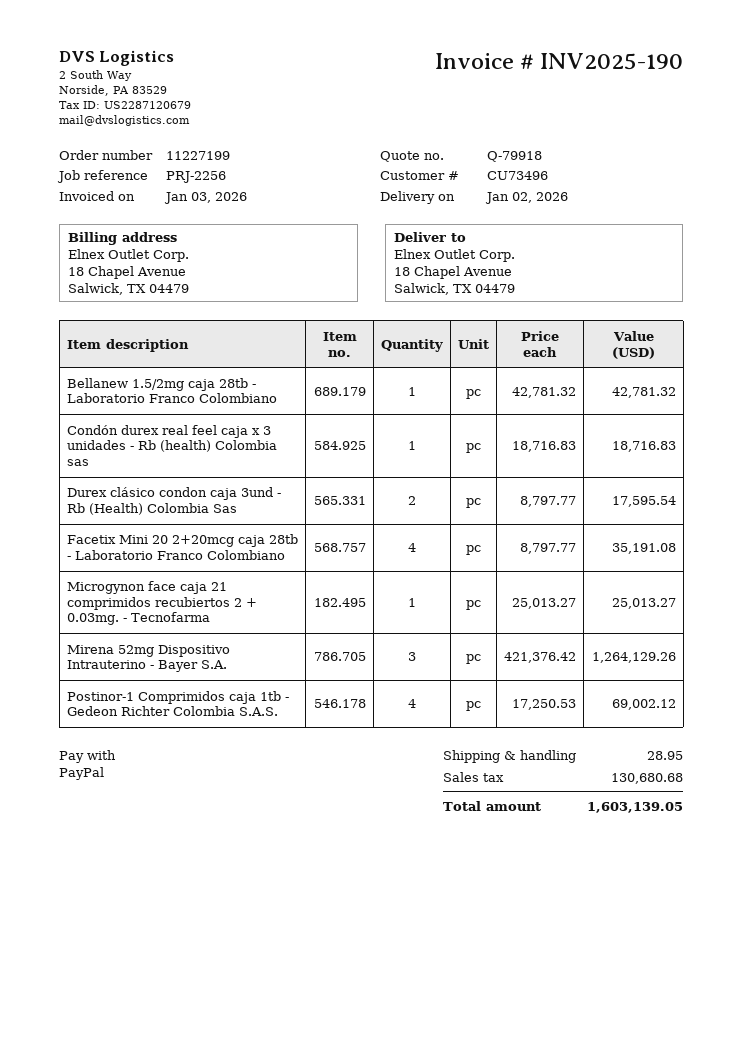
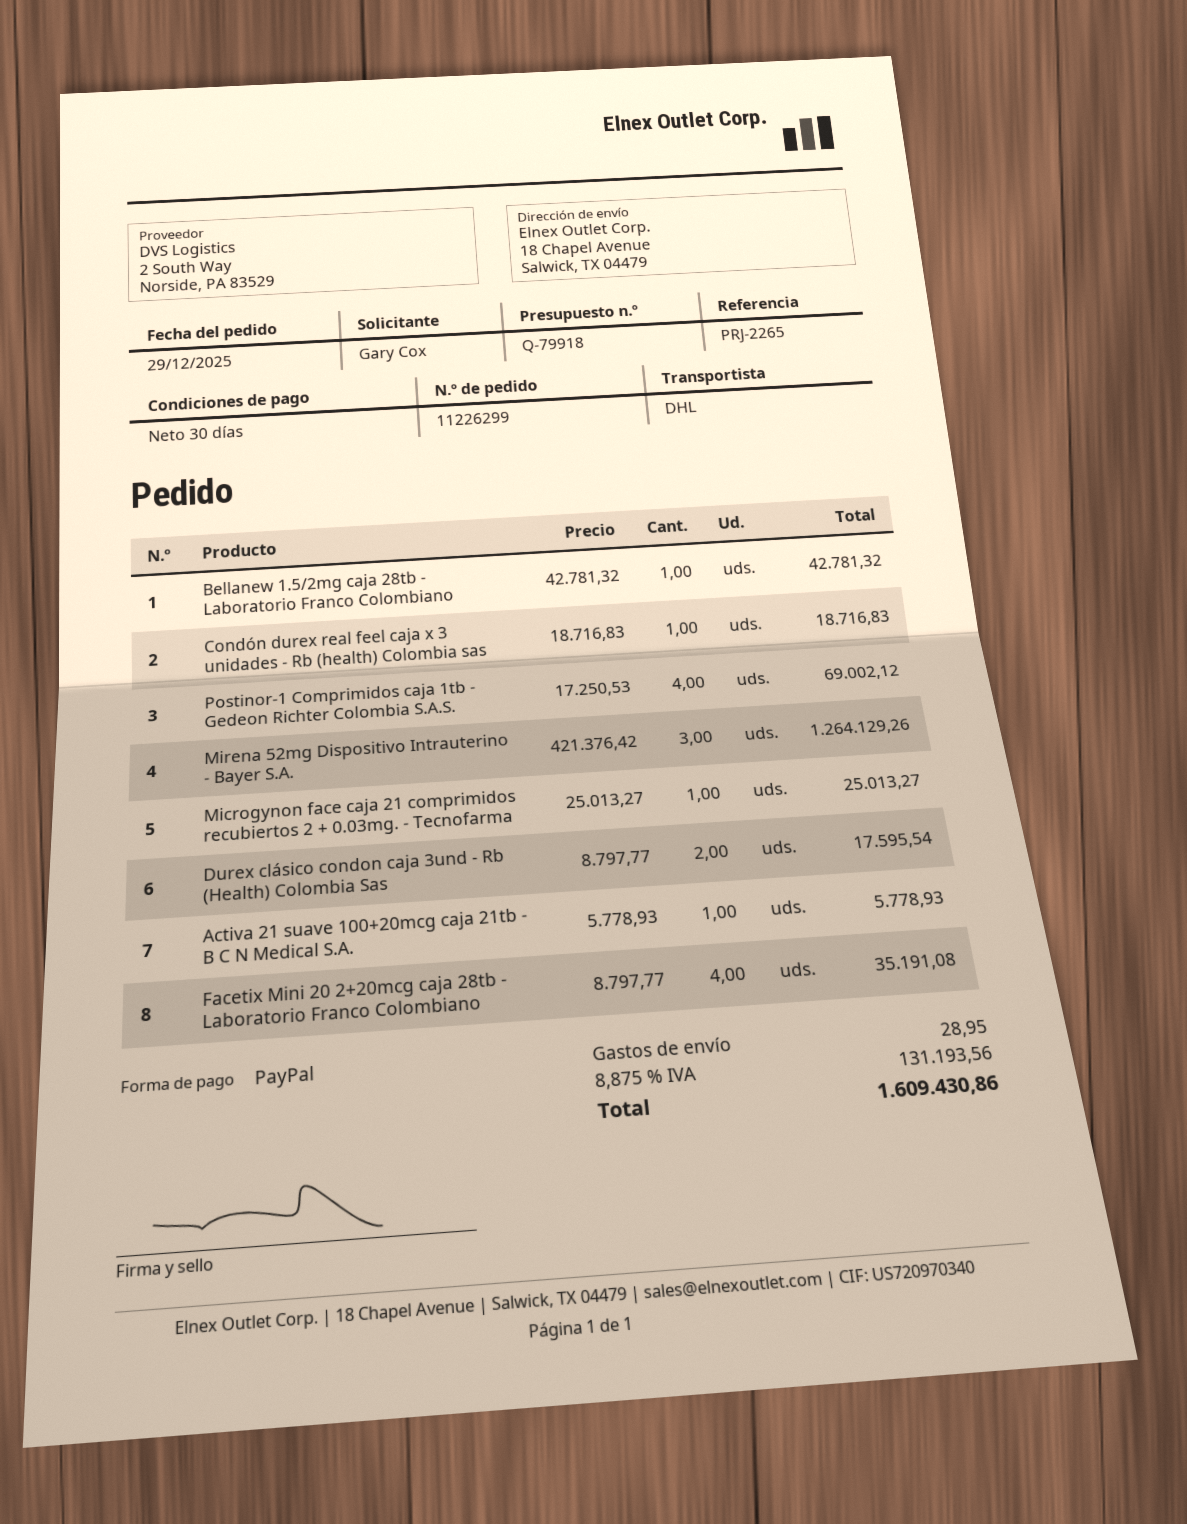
order number: 11227199 -> 11226299
reference: PRJ-2256 -> PRJ-2265
Activa 21 suave 100+20mcg caja 21tb - B C N Medical S.A.: none -> 1 x 5778.93 = 5778.93
tax: 130680.68 -> 131193.56
total: 1603139.05 -> 1609430.86

